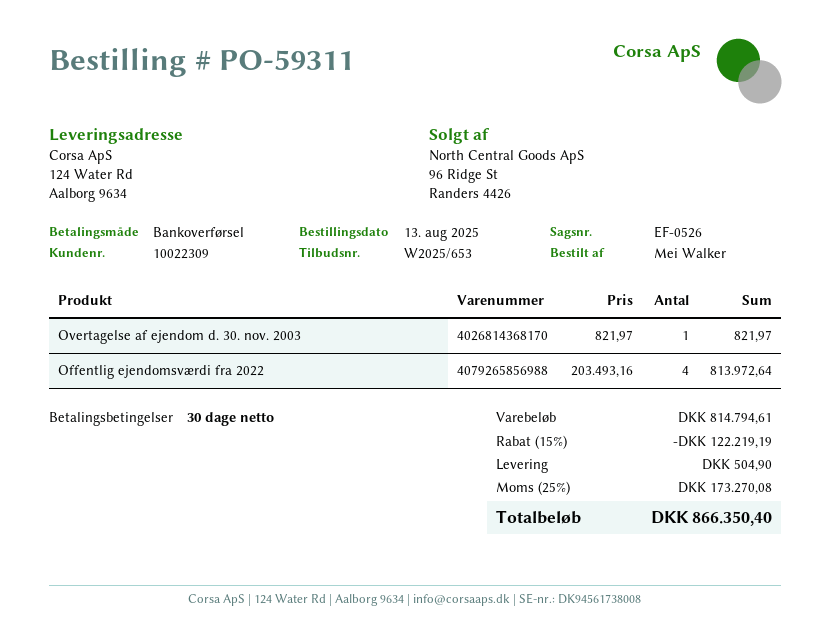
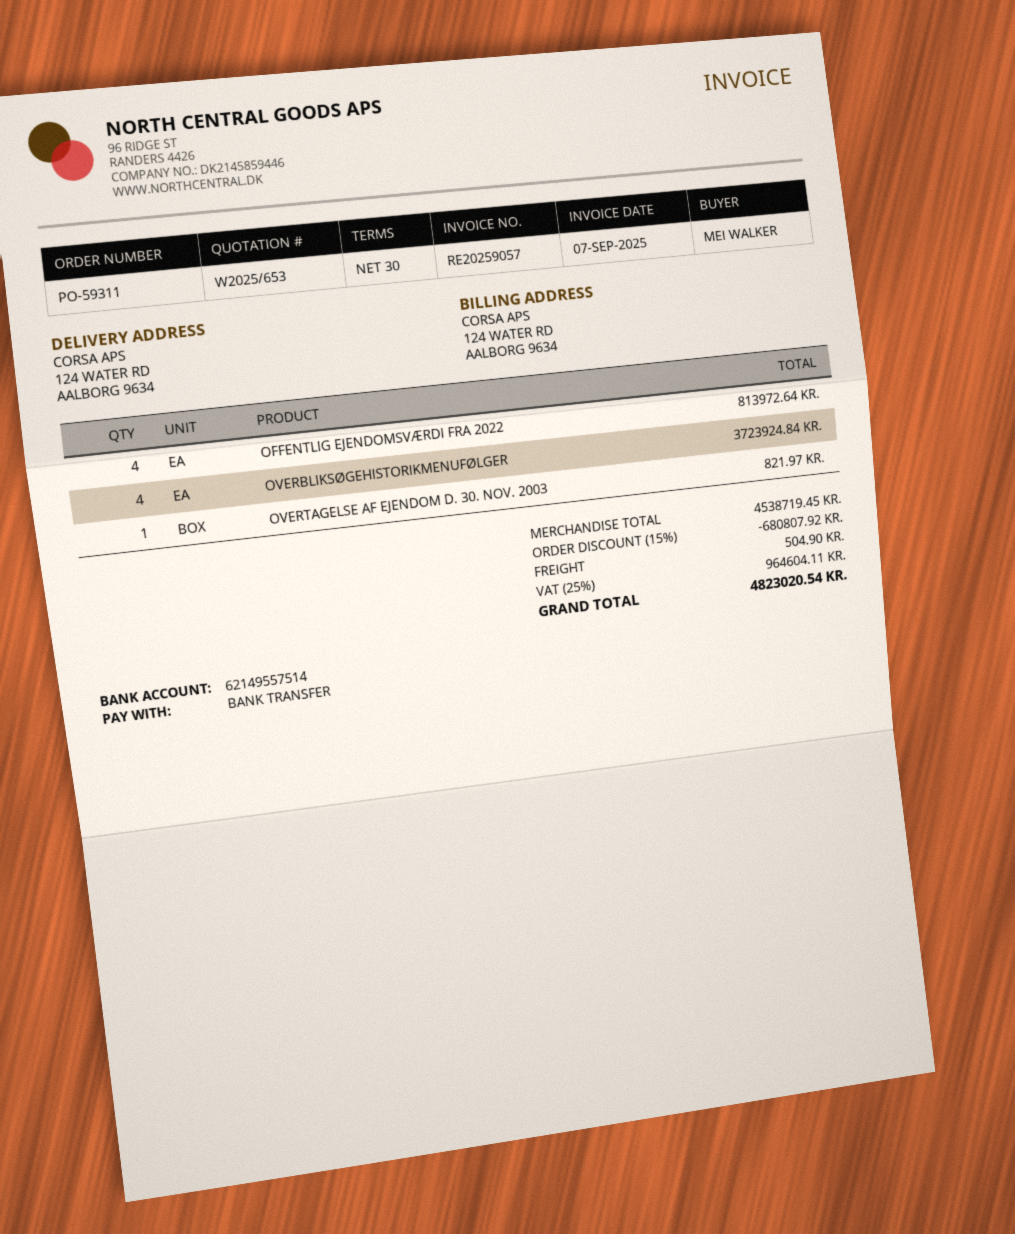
OVERBLIKSØGEHISTORIKMENUFØLGER: none -> 4 for 3723924.84
subtotal: 814794.61 -> 4538719.45
discount: 15% = 122219.19 -> 15% = 680807.92
tax: 25% = 173270.08 -> 25% = 964604.11
total: 866350.40 -> 4823020.54

